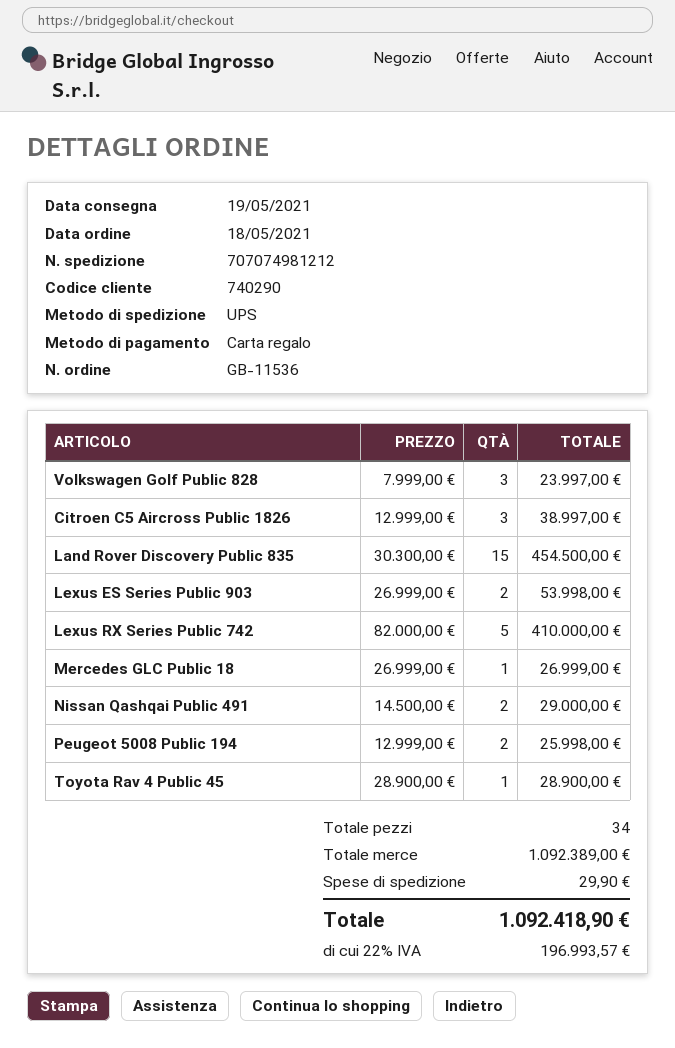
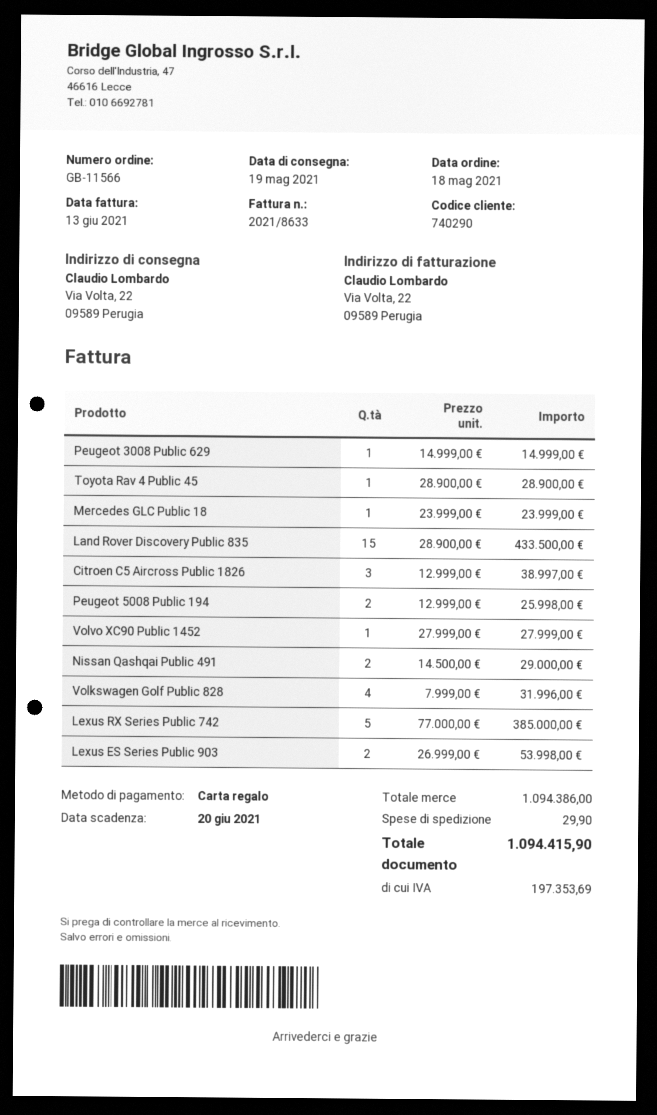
order number: GB-11536 -> GB-11566
Volkswagen Golf Public 828: 3 x 7999.00 = 23997.00 -> 4 x 7999.00 = 31996.00
Land Rover Discovery Public 835: 15 x 30300.00 = 454500.00 -> 15 x 28900.00 = 433500.00
Lexus RX Series Public 742: 5 x 82000.00 = 410000.00 -> 5 x 77000.00 = 385000.00
Mercedes GLC Public 18: 1 x 26999.00 = 26999.00 -> 1 x 23999.00 = 23999.00
Peugeot 3008 Public 629: none -> 1 x 14999.00 = 14999.00
Volvo XC90 Public 1452: none -> 1 x 27999.00 = 27999.00
subtotal: 1092389.00 -> 1094386.00
tax: 196993.57 -> 197353.69
total: 1092418.90 -> 1094415.90

